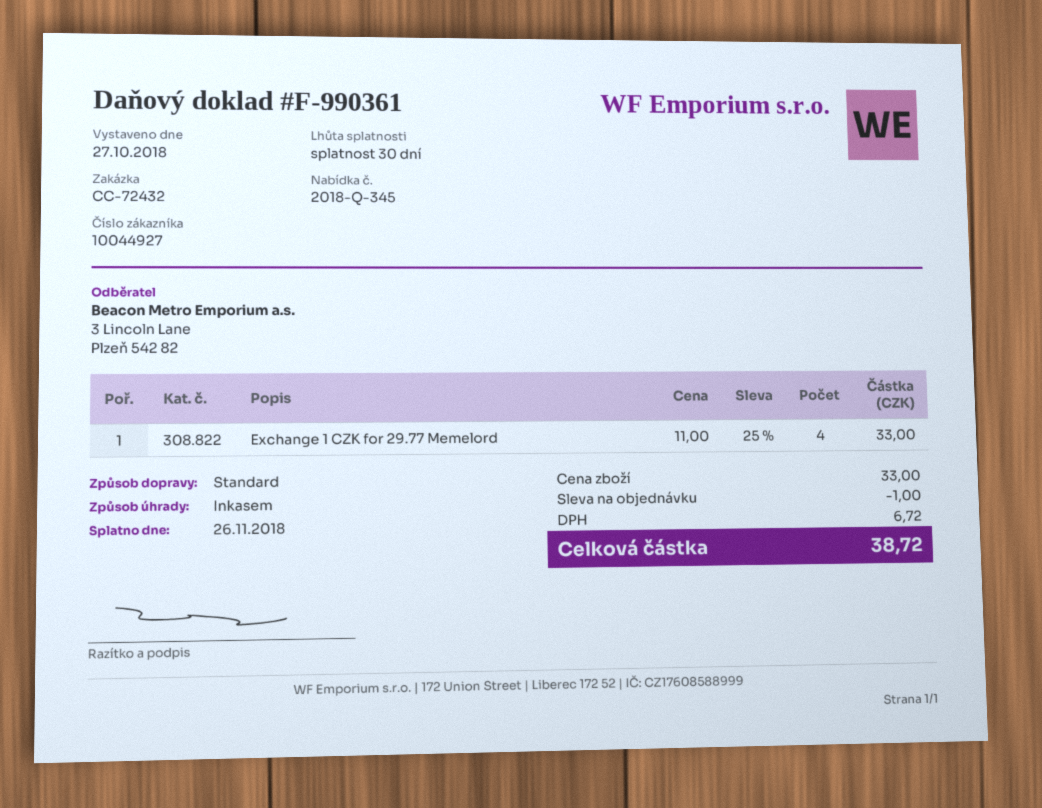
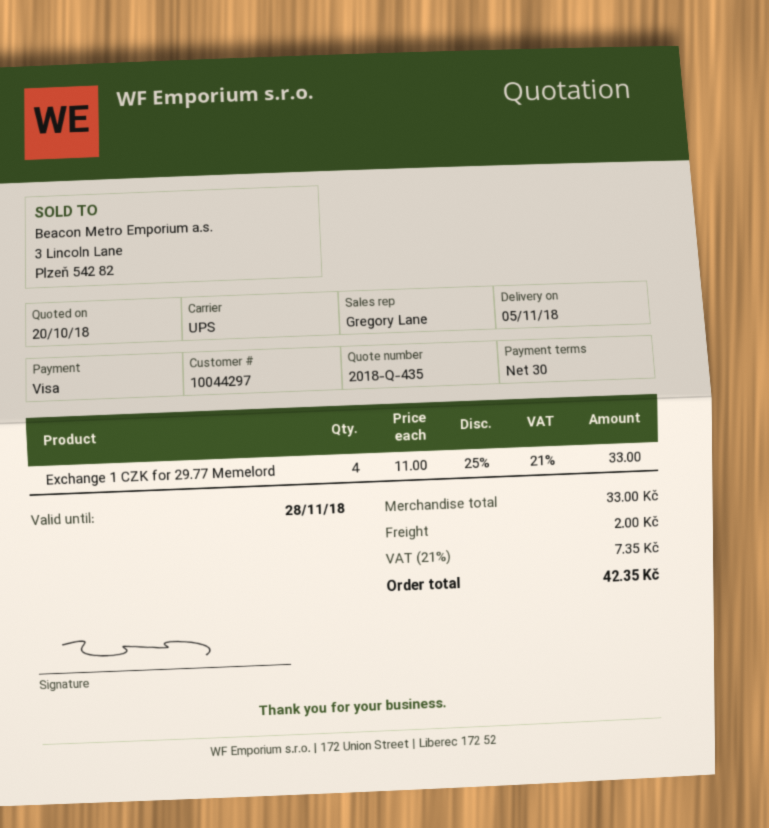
quote number: 2018-Q-345 -> 2018-Q-435
customer number: 10044927 -> 10044297
payment method: direct debit -> Visa
shipping method: standard -> UPS
discount: 1.00 -> none
shipping: none -> 2.00
tax: 6.72 -> 7.35
total: 38.72 -> 42.35

